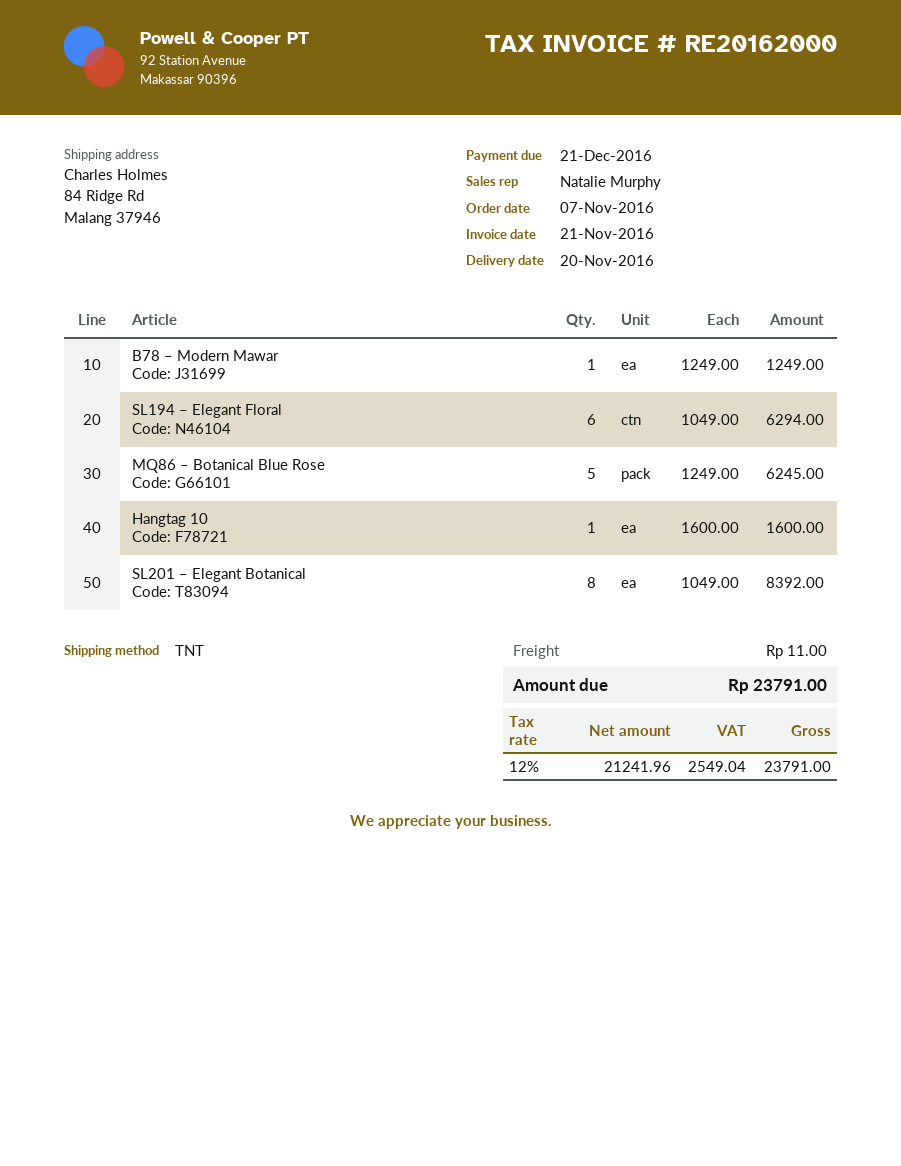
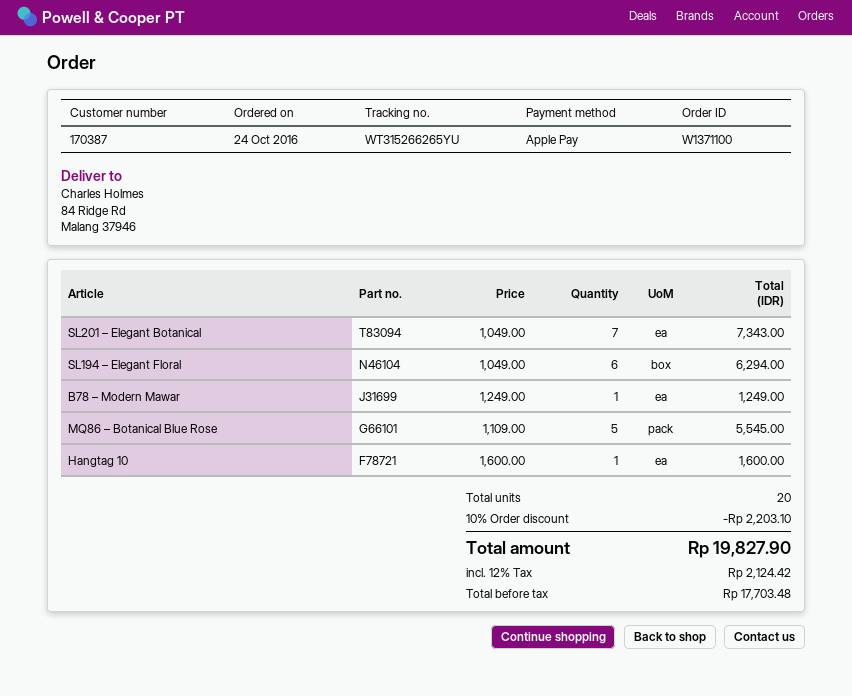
order date: 2016-11-07 -> 2016-10-24
MQ86 – Botanical Blue Rose: 5 x 1249.00 = 6245.00 -> 5 x 1109.00 = 5545.00
SL201 – Elegant Botanical: 8 x 1049.00 = 8392.00 -> 7 x 1049.00 = 7343.00
discount: none -> 10% = 2203.10
shipping: 11.00 -> none
net: 21241.96 -> 17703.48
tax: 12% = 2549.04 -> 12% = 2124.42
total: 23791.00 -> 19827.90

